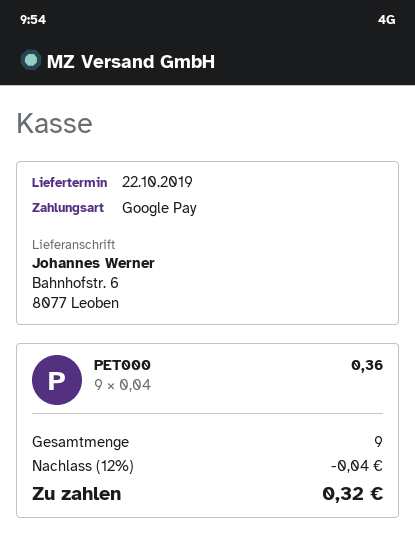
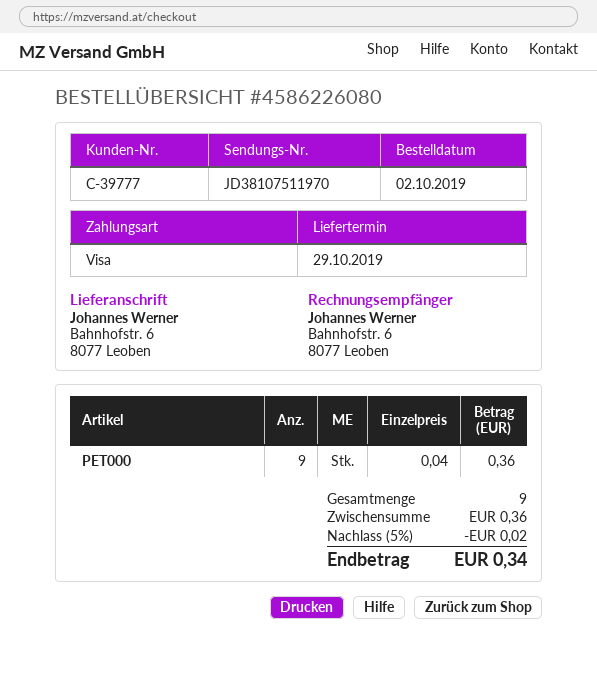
delivery date: 2019-10-22 -> 2019-10-29
payment method: Google Pay -> Visa
discount: 12% = 0.04 -> 5% = 0.02
total: 0.32 -> 0.34

